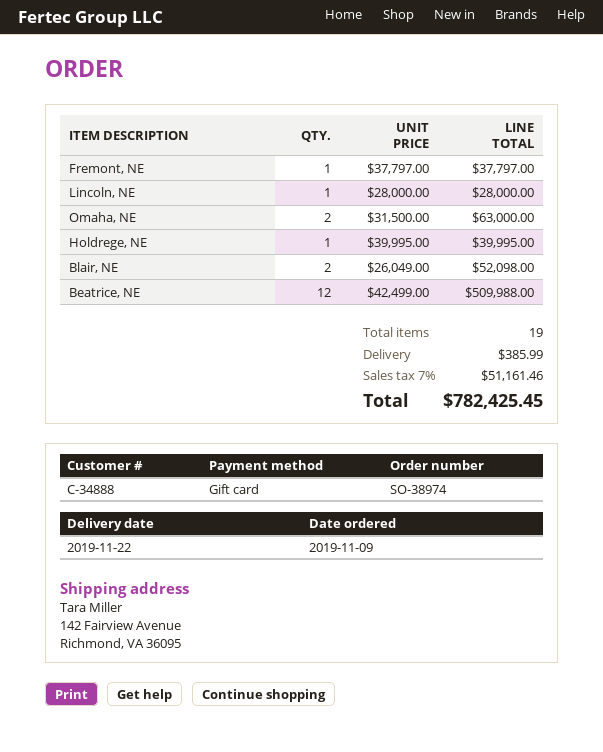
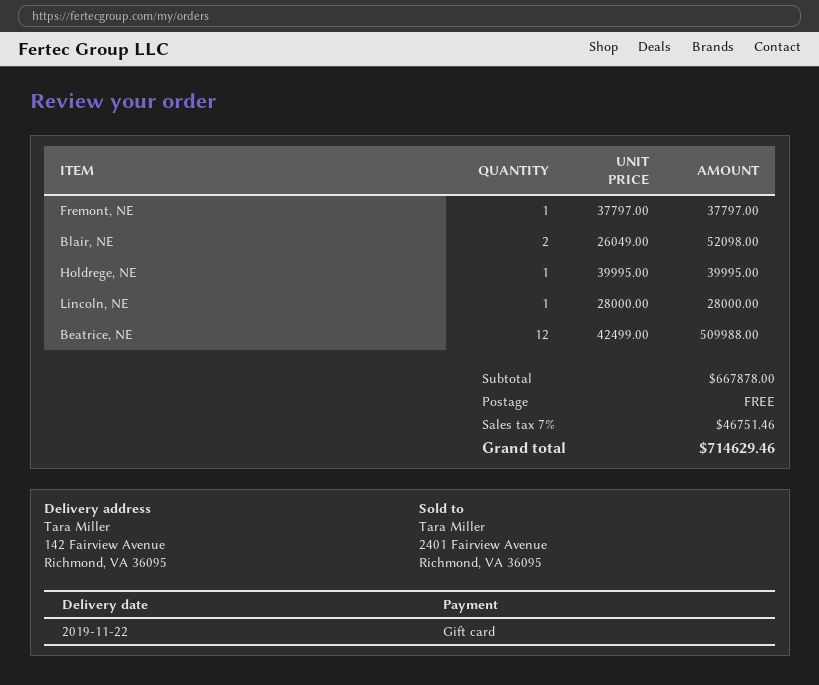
Omaha, NE: 2 x 31500.00 = 63000.00 -> none
shipping: 385.99 -> 0.00
tax: 7% = 51161.46 -> 7% = 46751.46
total: 782425.45 -> 714629.46

